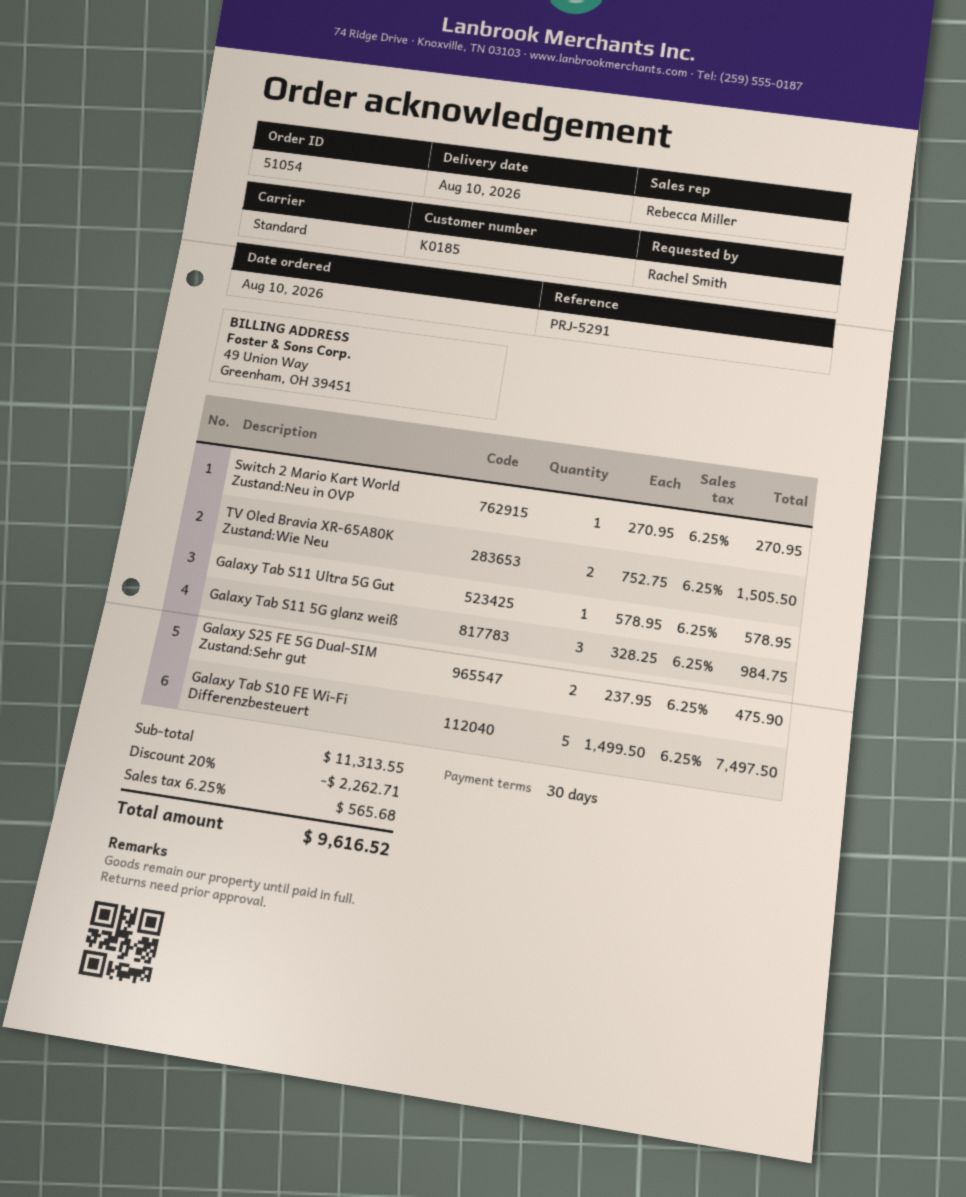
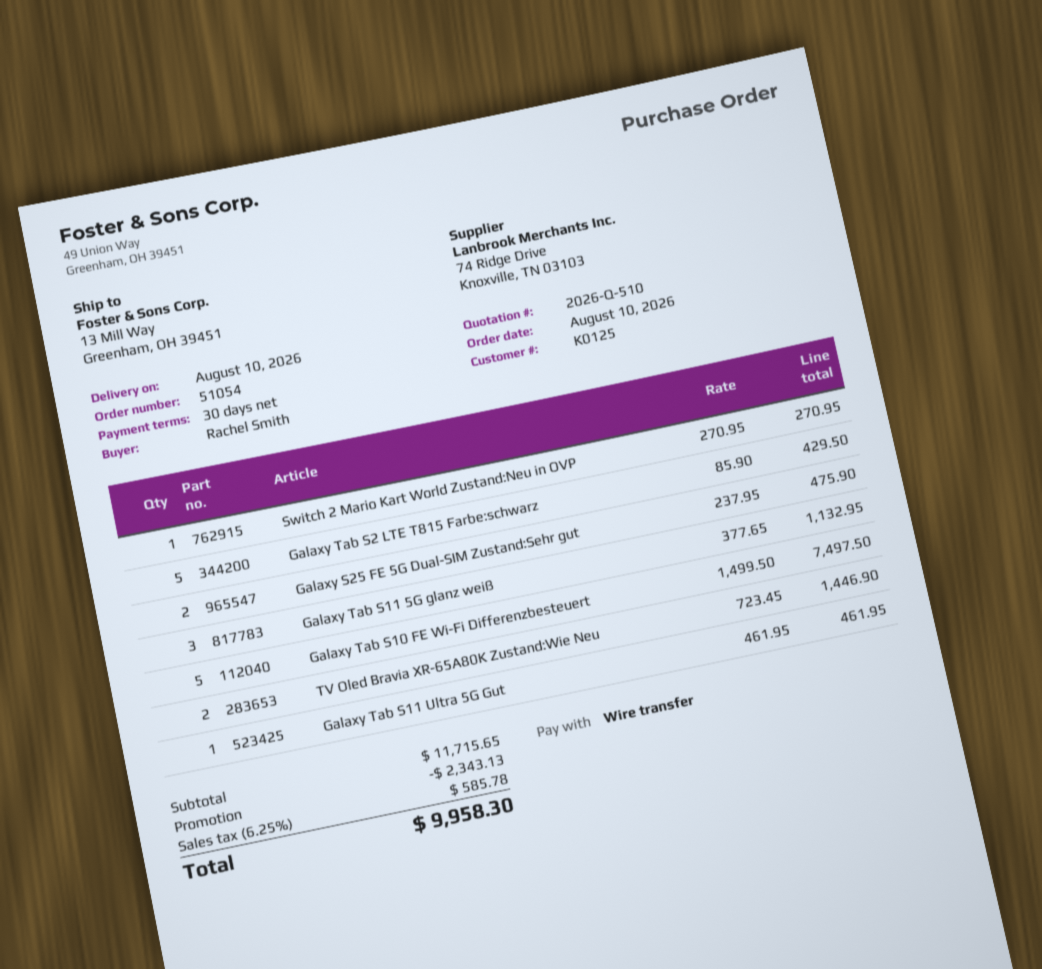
customer number: K0185 -> K0125
TV Oled Bravia XR-65A80K Zustand:Wie Neu: 2 x 752.75 = 1505.50 -> 2 x 723.45 = 1446.90
Galaxy Tab S11 Ultra 5G Gut: 1 x 578.95 = 578.95 -> 1 x 461.95 = 461.95
Galaxy Tab S11 5G glanz weiß: 3 x 328.25 = 984.75 -> 3 x 377.65 = 1132.95
Galaxy Tab S2 LTE T815 Farbe:schwarz: none -> 5 x 85.90 = 429.50
subtotal: 11313.55 -> 11715.65
discount: 2262.71 -> 2343.13
tax: 6.25% = 565.68 -> 6.25% = 585.78
total: 9616.52 -> 9958.30

